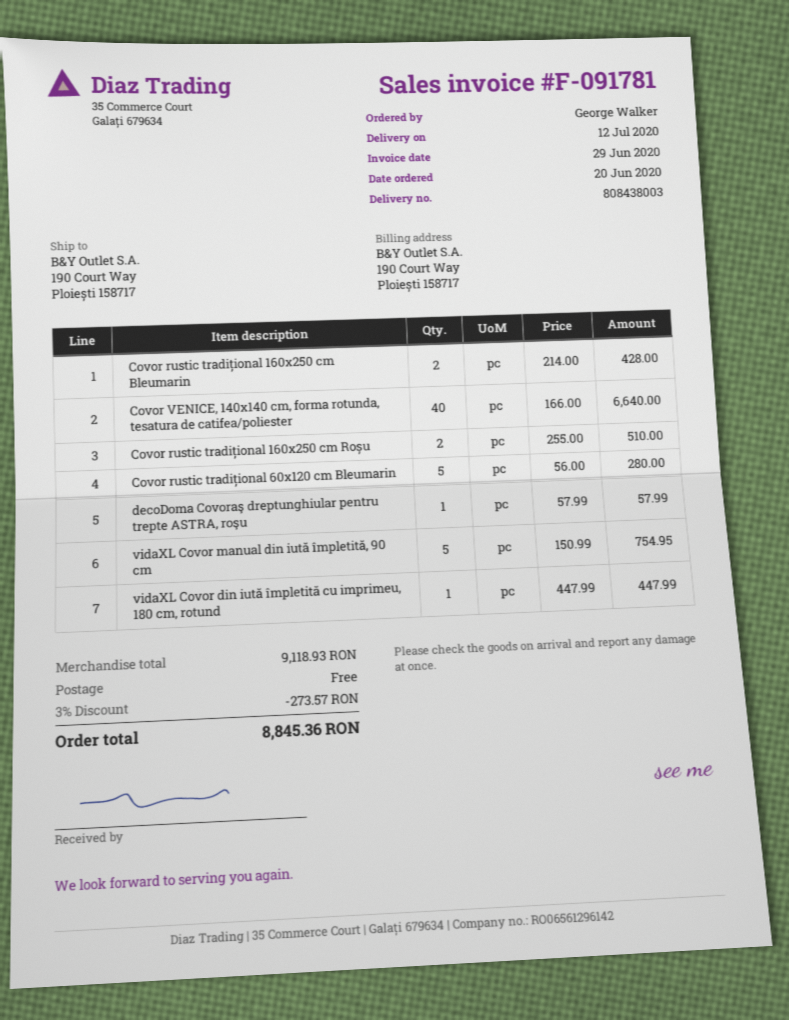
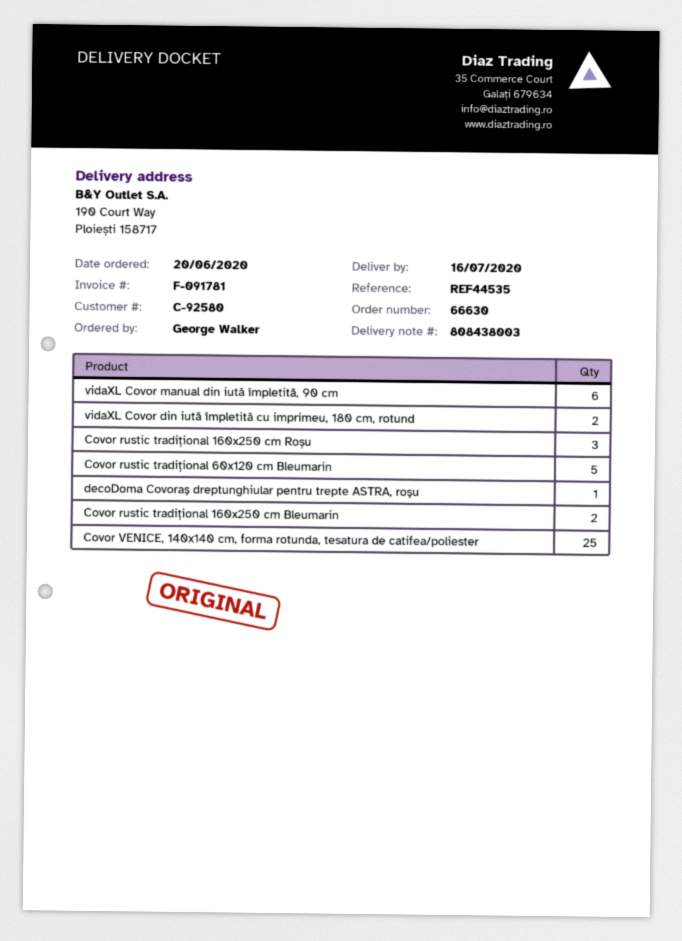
delivery date: 2020-07-12 -> 2020-07-16
Covor VENICE, 140x140 cm, forma rotunda, tesatura de catifea/poliester: 40 -> 25
Covor rustic tradițional 160x250 cm Roșu: 2 -> 3
vidaXL Covor manual din iută împletită, 90 cm: 5 -> 6
vidaXL Covor din iută împletită cu imprimeu, 180 cm, rotund: 1 -> 2

